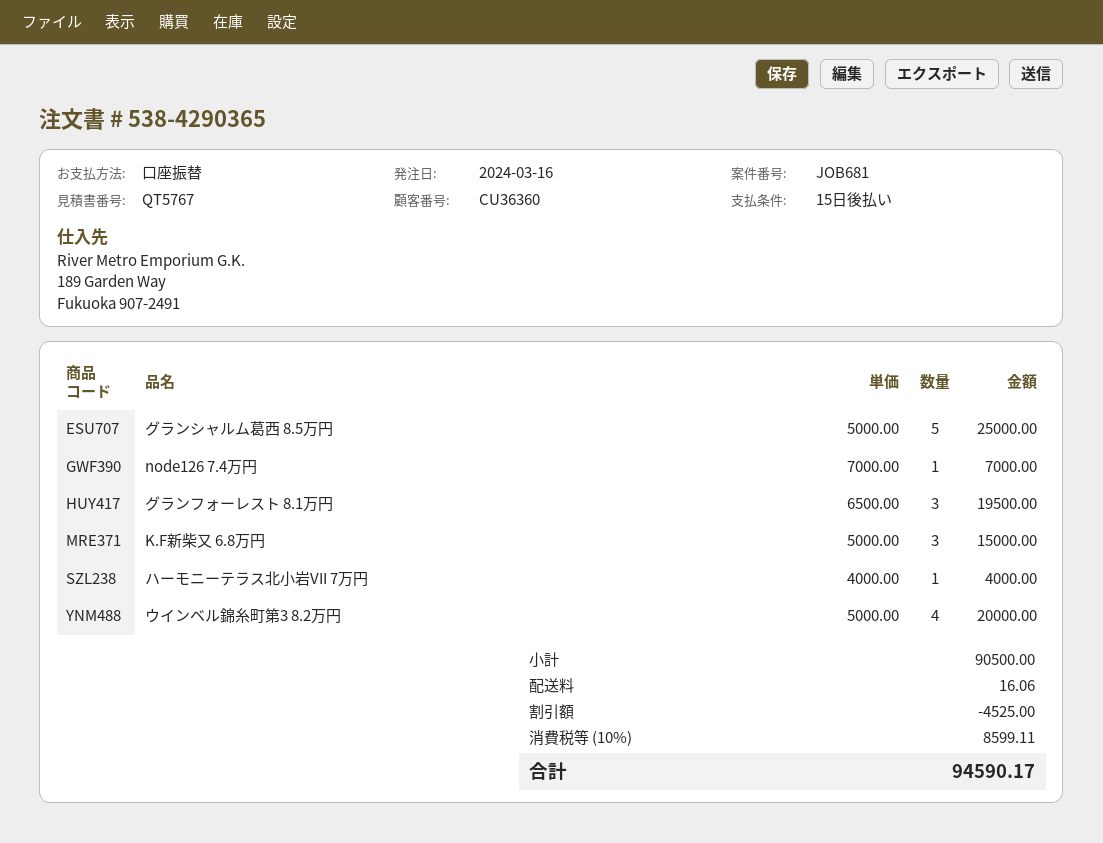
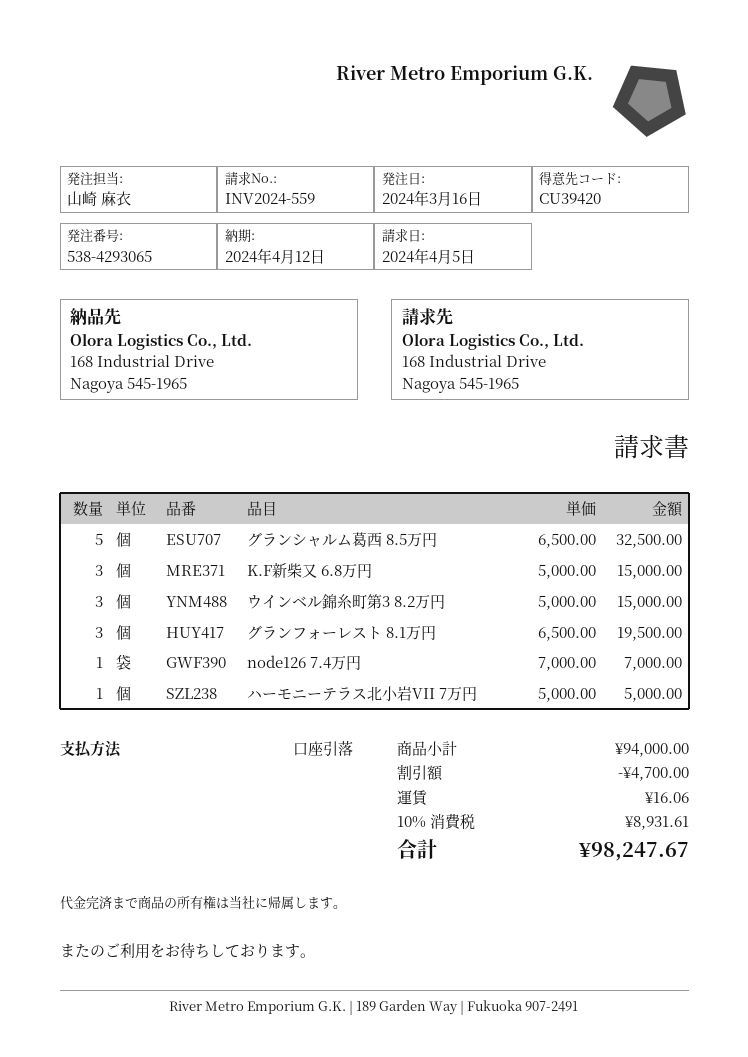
order number: 538-4290365 -> 538-4293065
customer number: CU36360 -> CU39420
グランシャルム葛西 8.5万円: 5 x 5000.00 = 25000.00 -> 5 x 6500.00 = 32500.00
ハーモニーテラス北小岩VII 7万円: 1 x 4000.00 = 4000.00 -> 1 x 5000.00 = 5000.00
ウインベル錦糸町第3 8.2万円: 4 x 5000.00 = 20000.00 -> 3 x 5000.00 = 15000.00
subtotal: 90500.00 -> 94000.00
discount: 4525.00 -> 4700.00
tax: 10% = 8599.11 -> 10% = 8931.61
total: 94590.17 -> 98247.67

